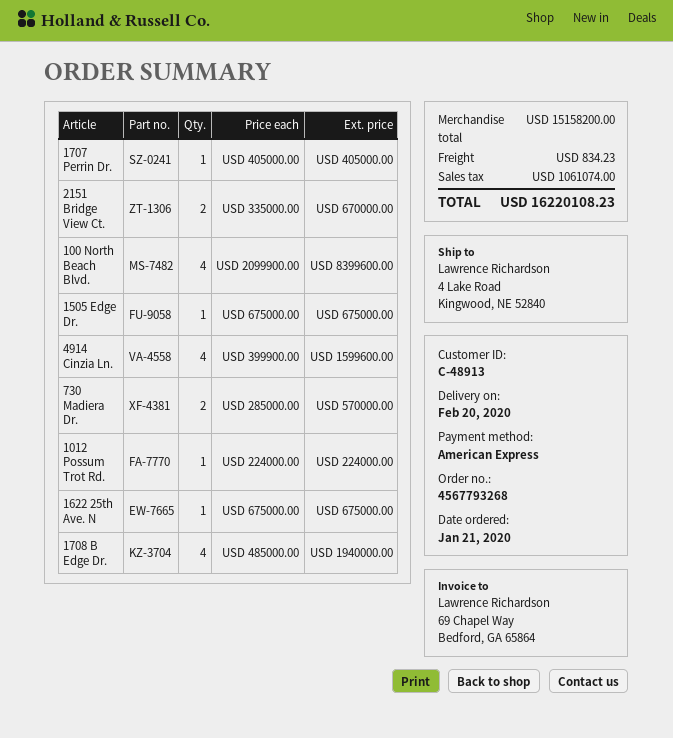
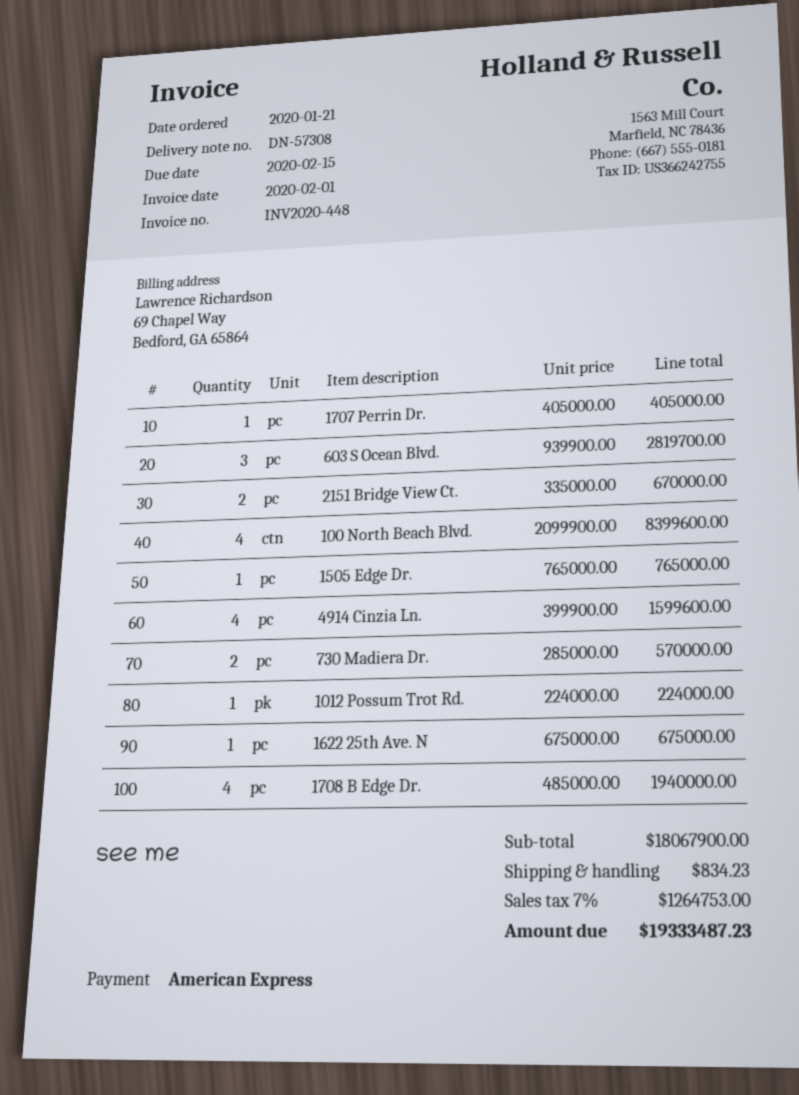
1505 Edge Dr.: 1 x 675000.00 = 675000.00 -> 1 x 765000.00 = 765000.00
603 S Ocean Blvd.: none -> 3 x 939900.00 = 2819700.00
subtotal: 15158200.00 -> 18067900.00
tax: 1061074.00 -> 1264753.00
total: 16220108.23 -> 19333487.23

